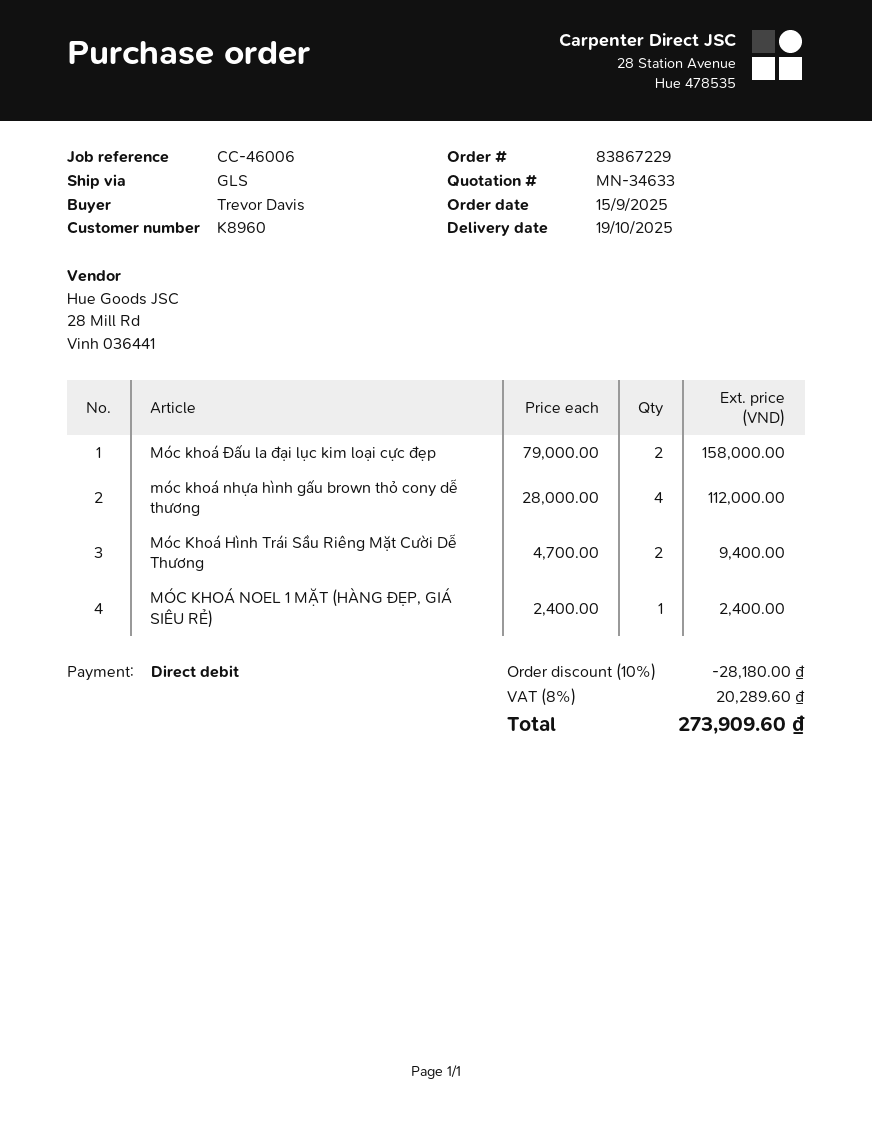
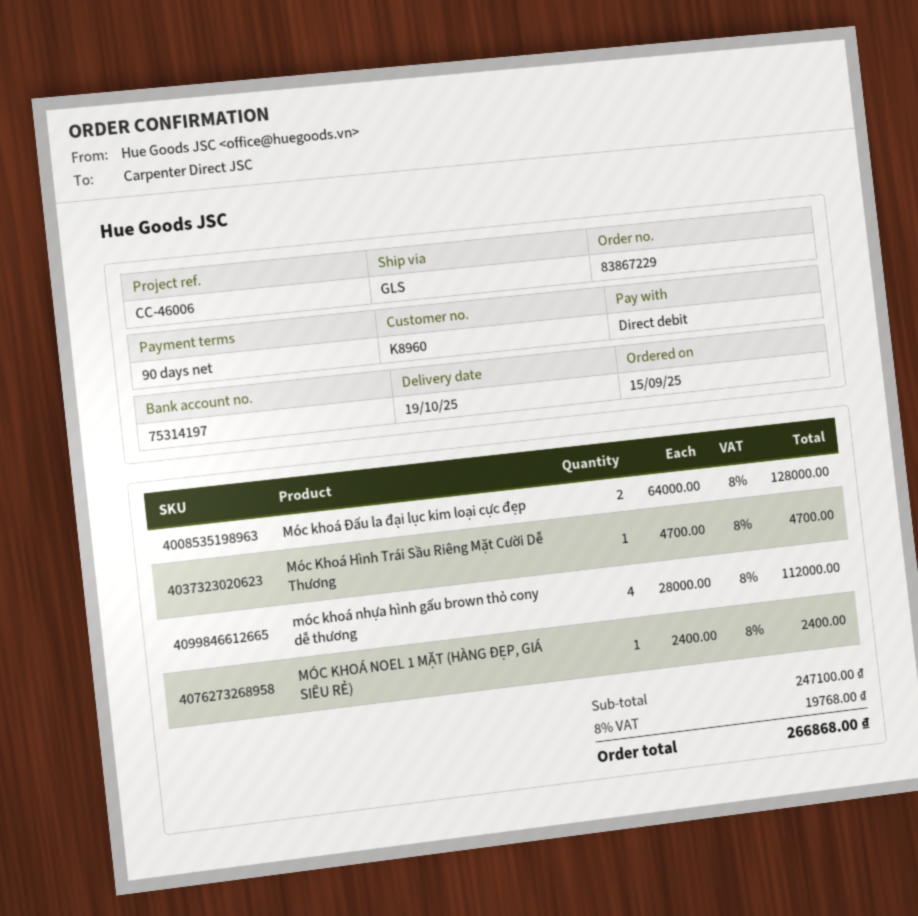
Móc khoá Đấu la đại lục kim loại cực đẹp: 2 x 79000.00 = 158000.00 -> 2 x 64000.00 = 128000.00
Móc Khoá Hình Trái Sầu Riêng Mặt Cười Dễ Thương: 2 x 4700.00 = 9400.00 -> 1 x 4700.00 = 4700.00
discount: 10% = 28180.00 -> none
tax: 8% = 20289.60 -> 8% = 19768.00
total: 273909.60 -> 266868.00

